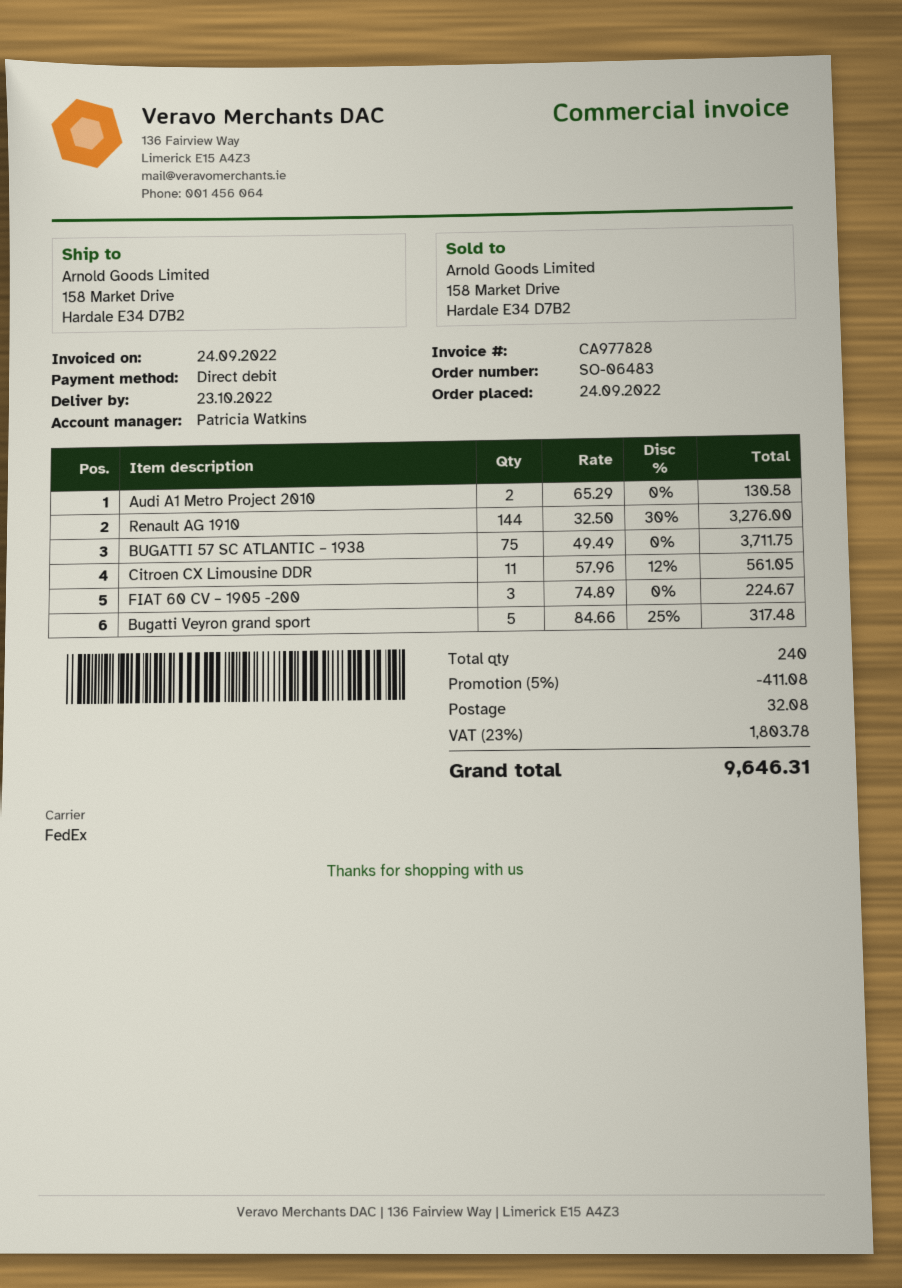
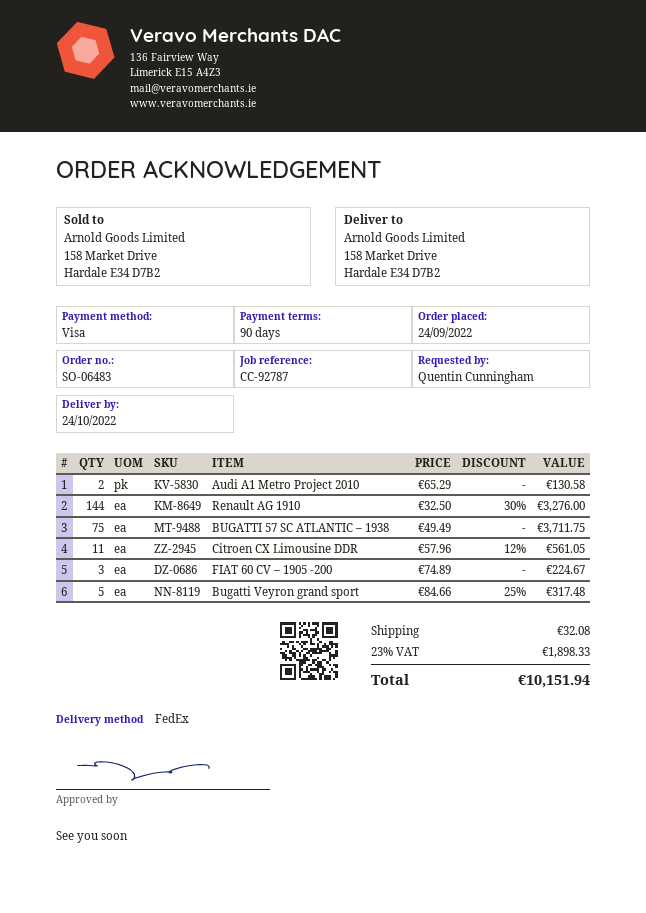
delivery date: 2022-10-23 -> 2022-10-24
payment method: direct debit -> Visa
discount: 5% = 411.08 -> none
tax: 23% = 1803.78 -> 23% = 1898.33
total: 9646.31 -> 10151.94

